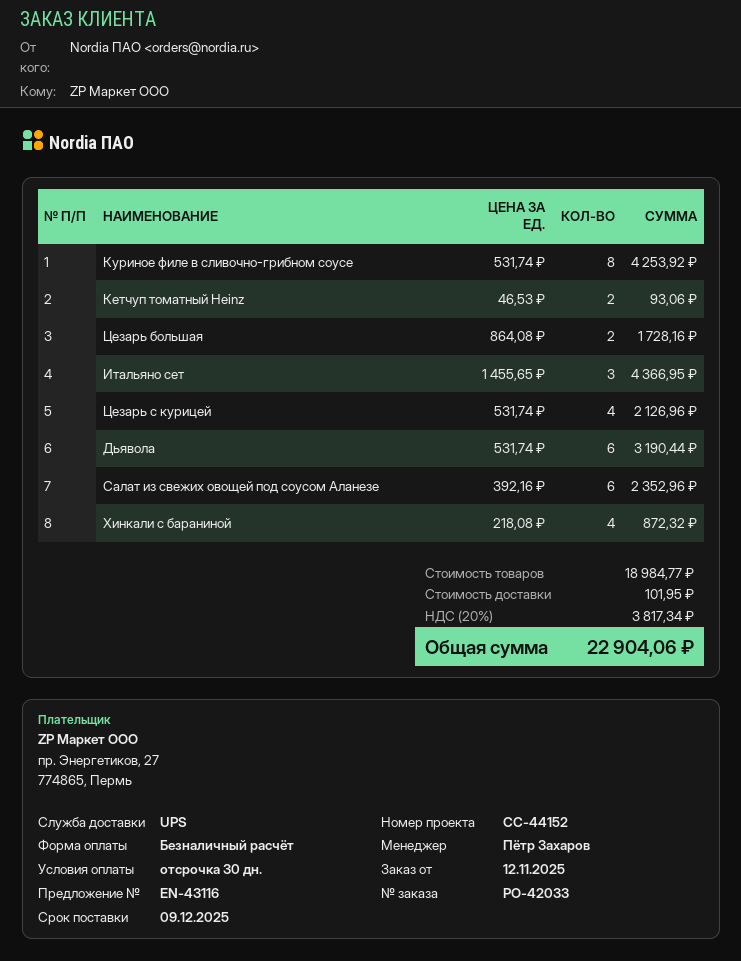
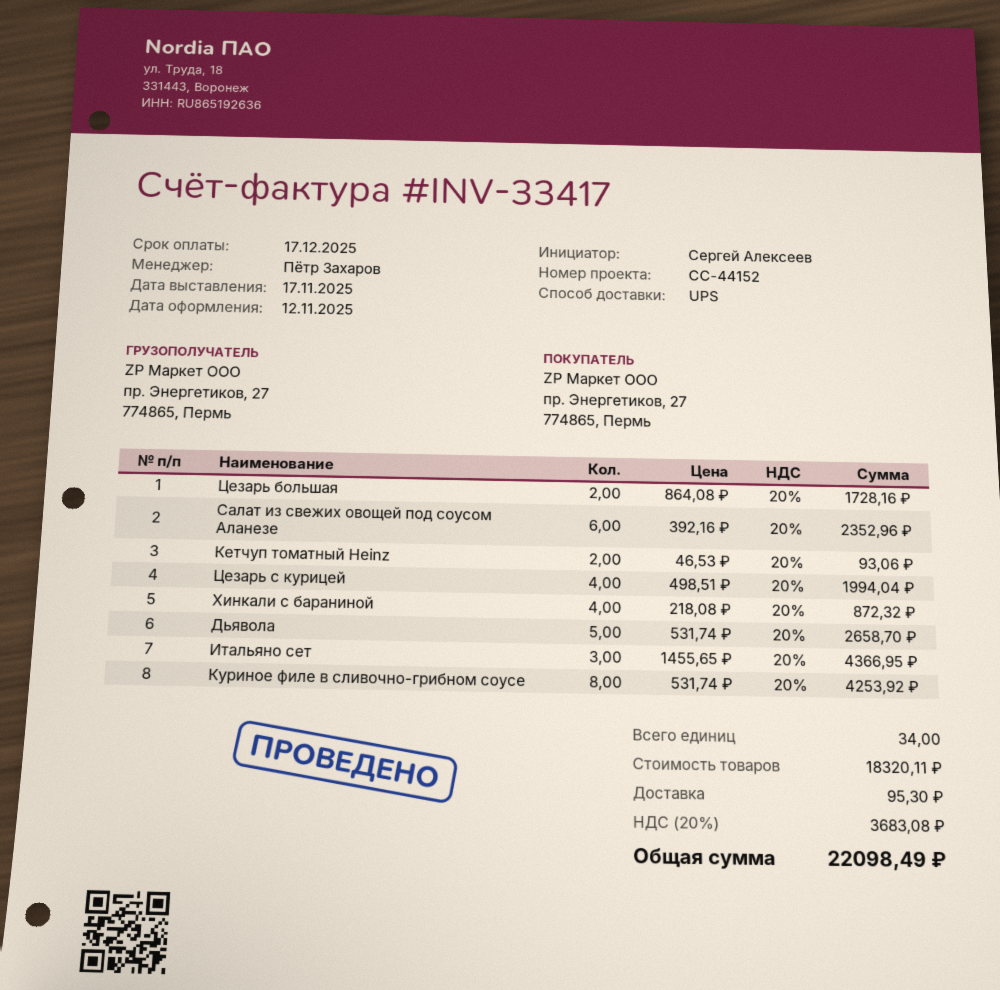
Цезарь с курицей: 4 x 531.74 = 2126.96 -> 4 x 498.51 = 1994.04
Дьявола: 6 x 531.74 = 3190.44 -> 5 x 531.74 = 2658.70
subtotal: 18984.77 -> 18320.11
shipping: 101.95 -> 95.30
tax: 20% = 3817.34 -> 20% = 3683.08
total: 22904.06 -> 22098.49

